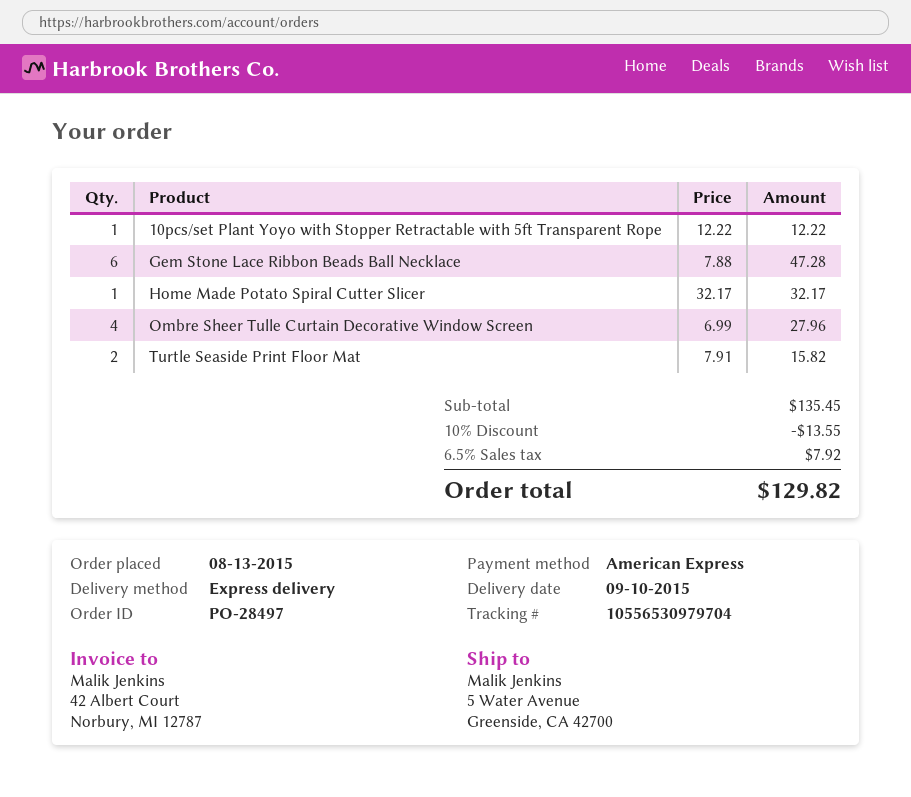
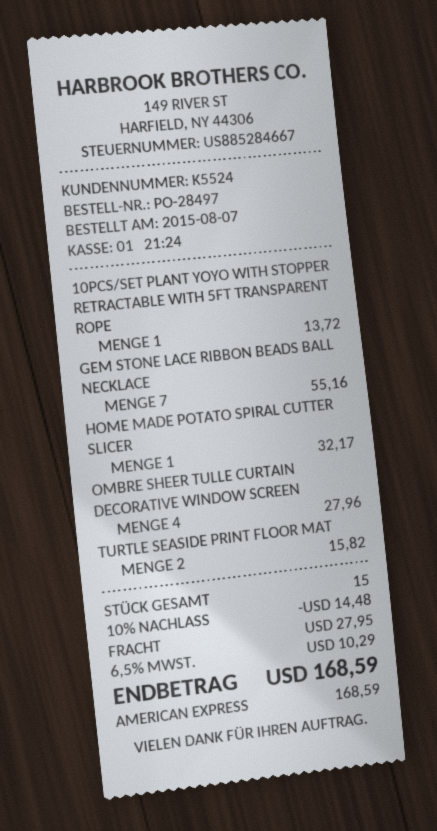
order date: 2015-08-13 -> 2015-08-07
10pcs/set Plant Yoyo with Stopper Retractable with 5ft Transparent Rope: 1 for 12.22 -> 1 for 13.72
Gem Stone Lace Ribbon Beads Ball Necklace: 6 for 47.28 -> 7 for 55.16
discount: 10% = 13.55 -> 10% = 14.48
shipping: none -> 27.95
tax: 6.5% = 7.92 -> 6.5% = 10.29
total: 129.82 -> 168.59

